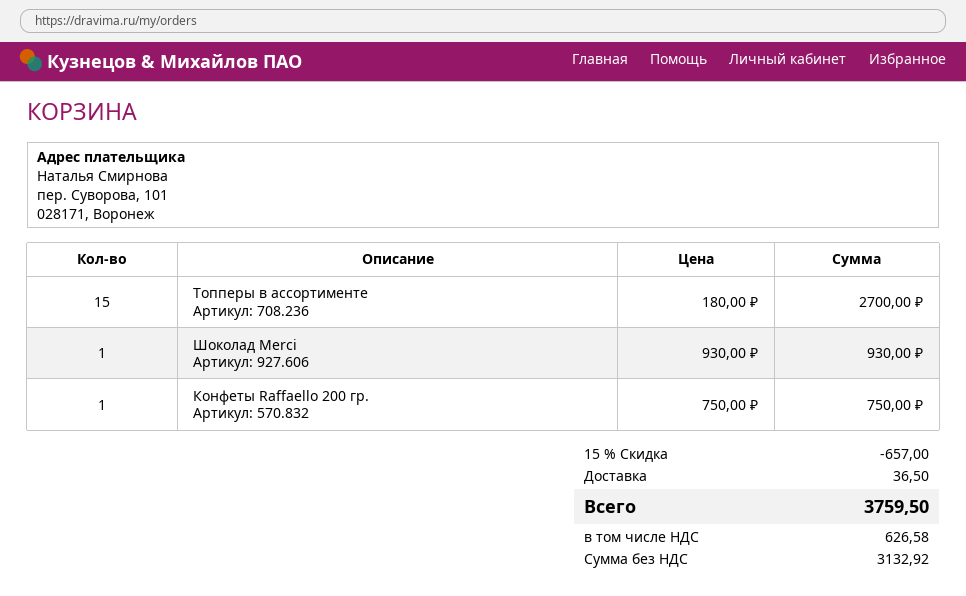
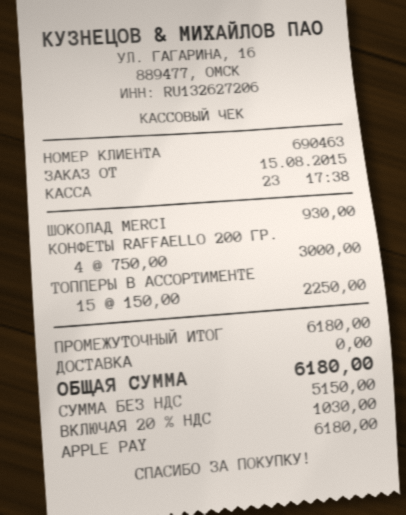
Топперы в ассортименте: 15 x 180.00 = 2700.00 -> 15 x 150.00 = 2250.00
Конфеты Raffaello 200 гр.: 1 x 750.00 = 750.00 -> 4 x 750.00 = 3000.00
discount: 15% = 657.00 -> none
shipping: 36.50 -> 0.00
net: 3132.92 -> 5150.00
tax: 626.58 -> 1030.00
total: 3759.50 -> 6180.00

